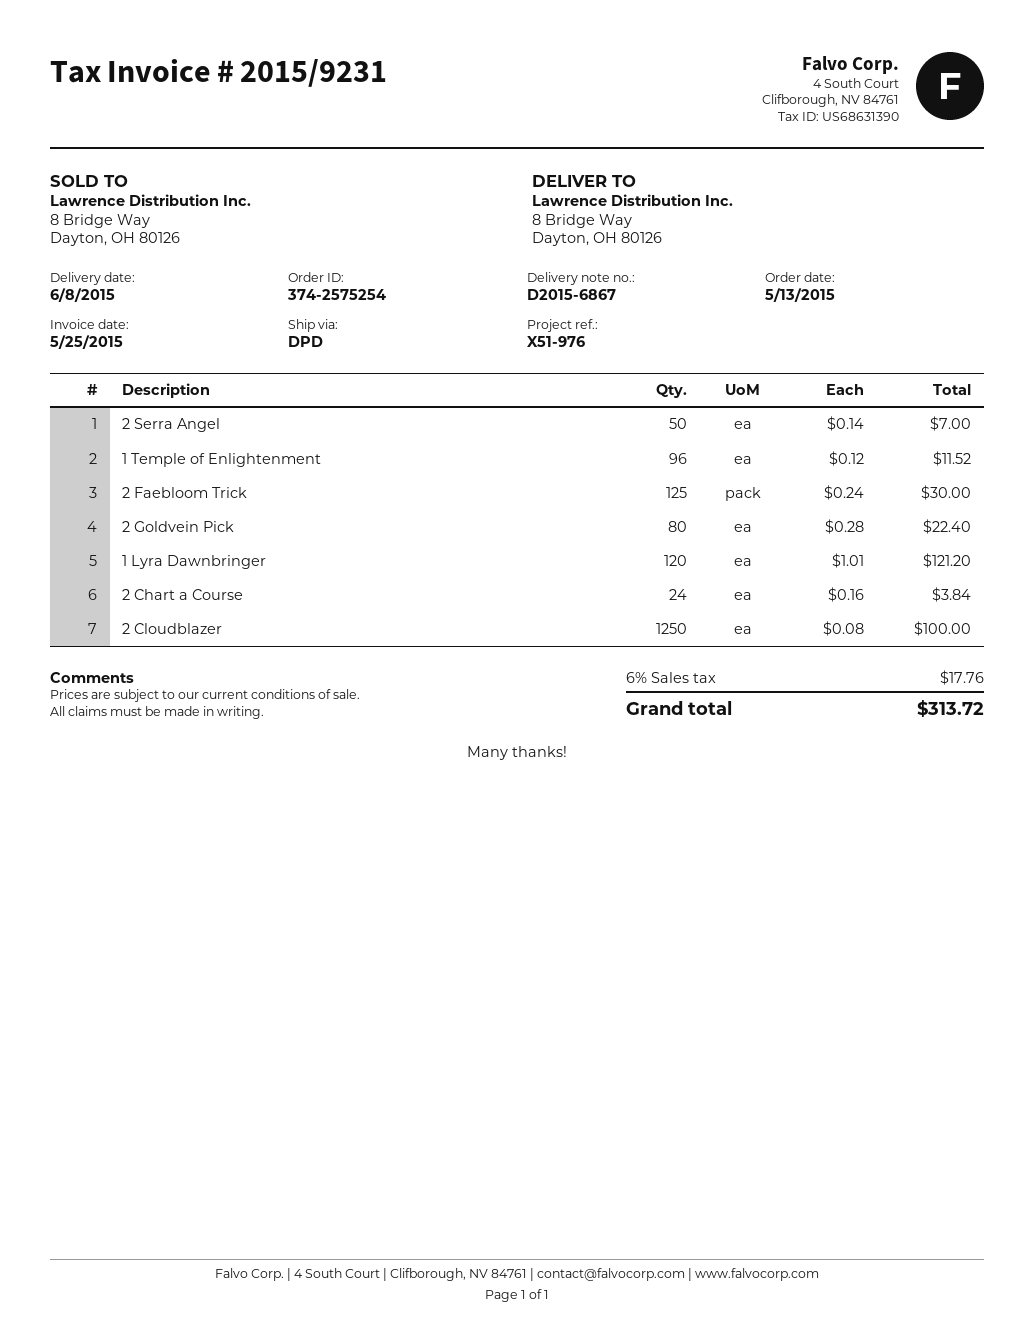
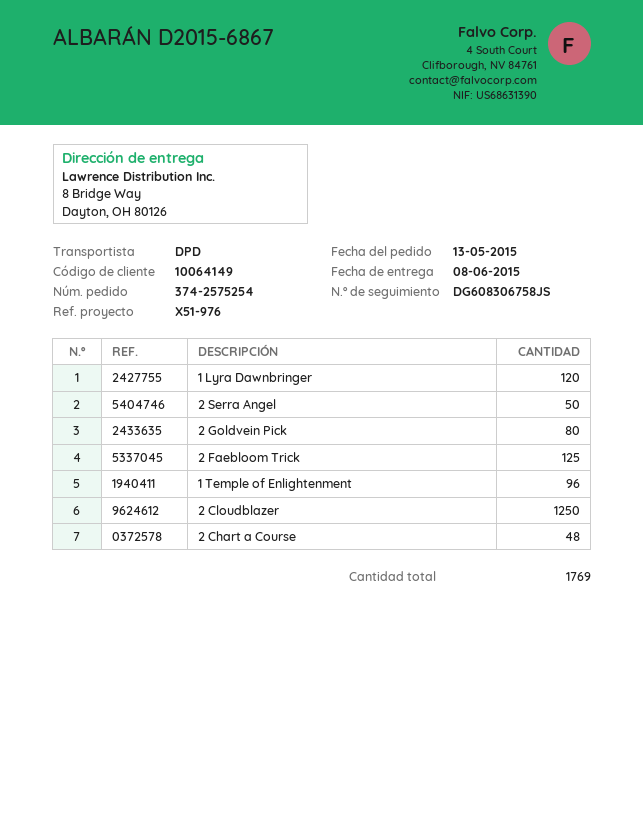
2 Chart a Course: 24 -> 48

